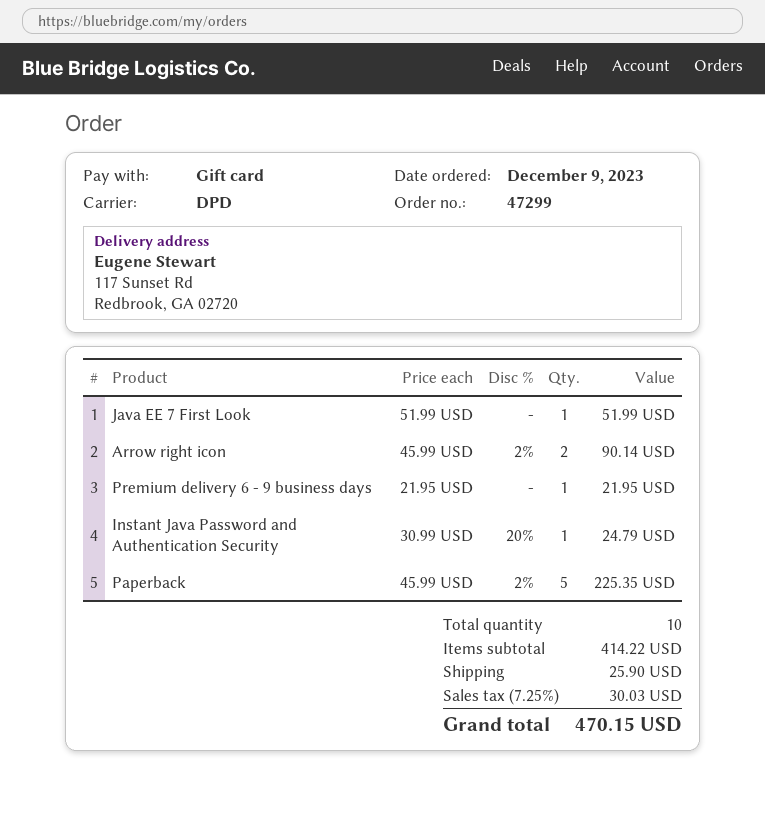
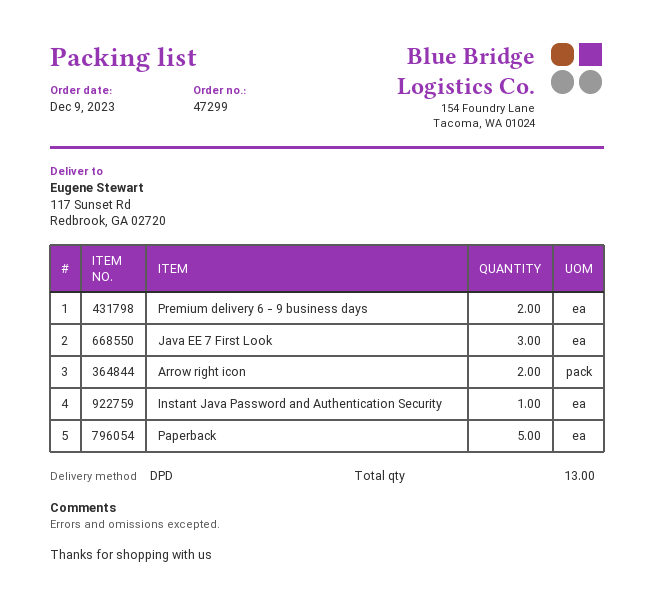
Java EE 7 First Look: 1 -> 3
Premium delivery 6 - 9 business days: 1 -> 2
total quantity: 10 -> 13

